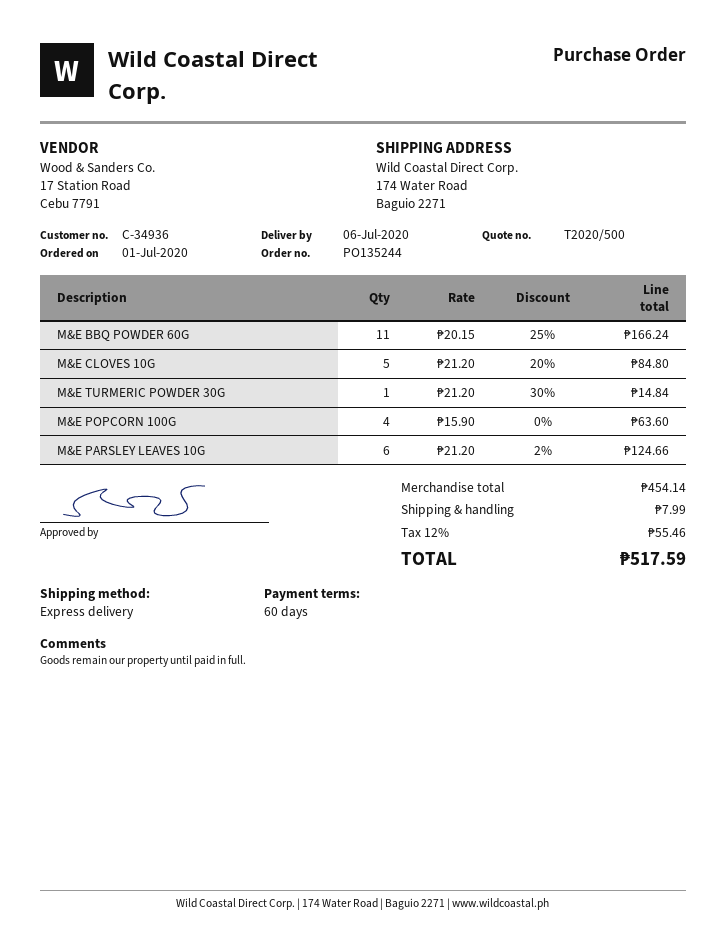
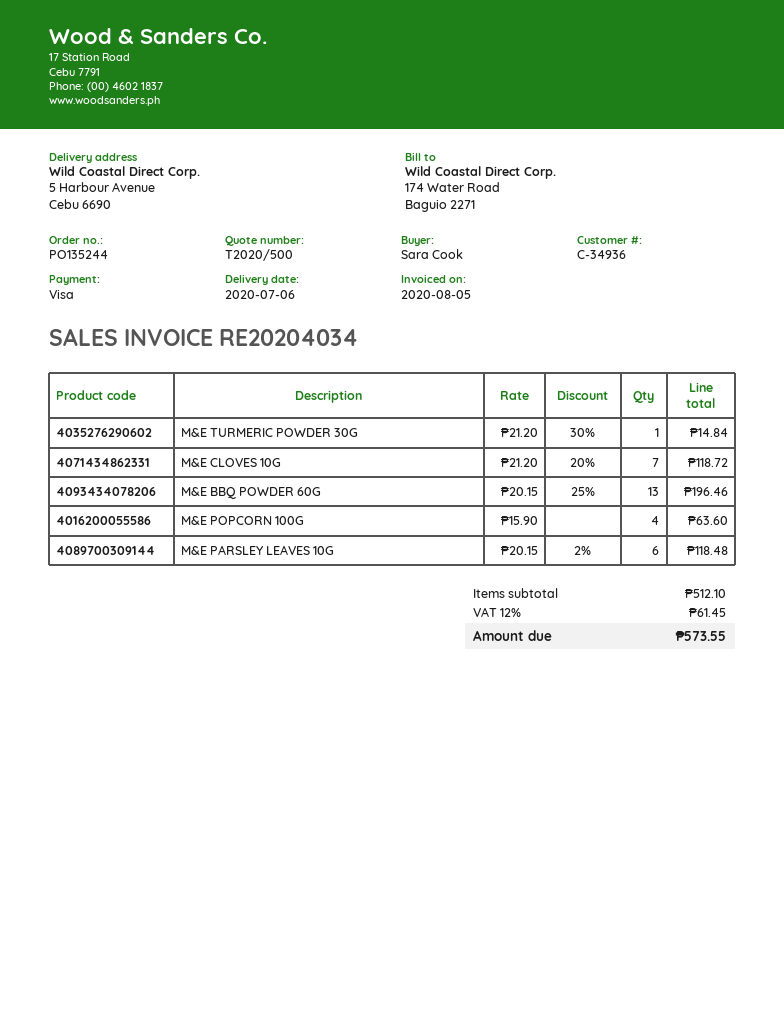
ship to: 174 Water Road, Baguio 2271 -> 5 Harbour Avenue, Cebu 6690
M&E BBQ POWDER 60G: 11 x 20.15 - 25% = 166.24 -> 13 x 20.15 - 25% = 196.46
M&E CLOVES 10G: 5 x 21.20 - 20% = 84.80 -> 7 x 21.20 - 20% = 118.72
M&E PARSLEY LEAVES 10G: 6 x 21.20 - 2% = 124.66 -> 6 x 20.15 - 2% = 118.48
subtotal: 454.14 -> 512.10
shipping: 7.99 -> none
tax: 12% = 55.46 -> 12% = 61.45
total: 517.59 -> 573.55

